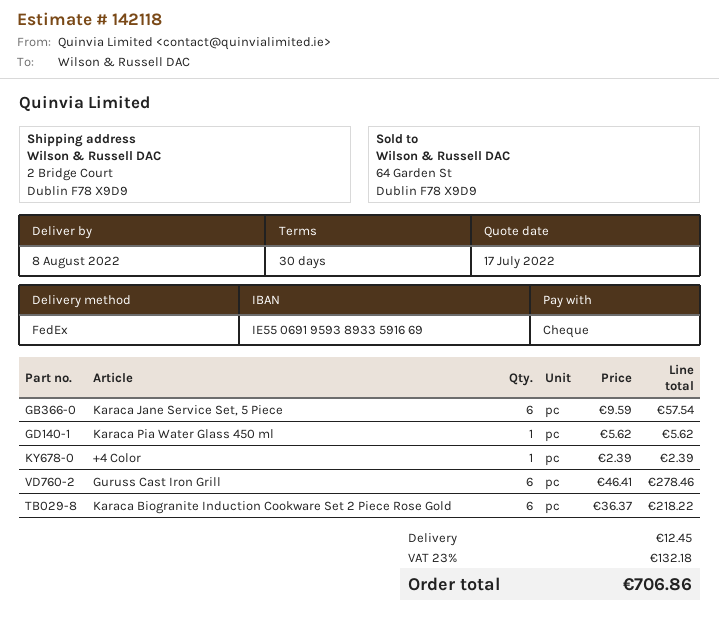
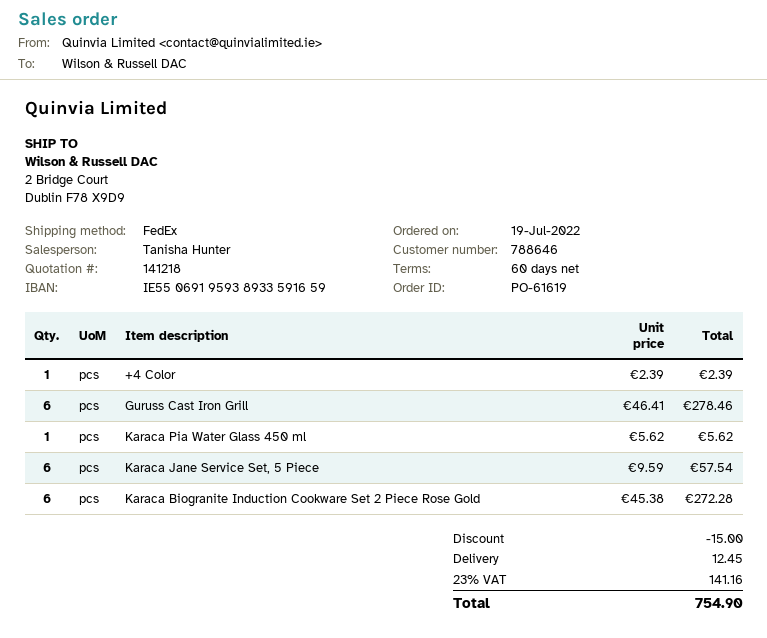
quote number: 142118 -> 141218
payment terms: 30 days -> 60 days
bank account: IE55069195938933591669 -> IE55069195938933591659
Karaca Biogranite Induction Cookware Set 2 Piece Rose Gold: 6 x 36.37 = 218.22 -> 6 x 45.38 = 272.28
discount: none -> 15.00
tax: 23% = 132.18 -> 23% = 141.16
total: 706.86 -> 754.90

